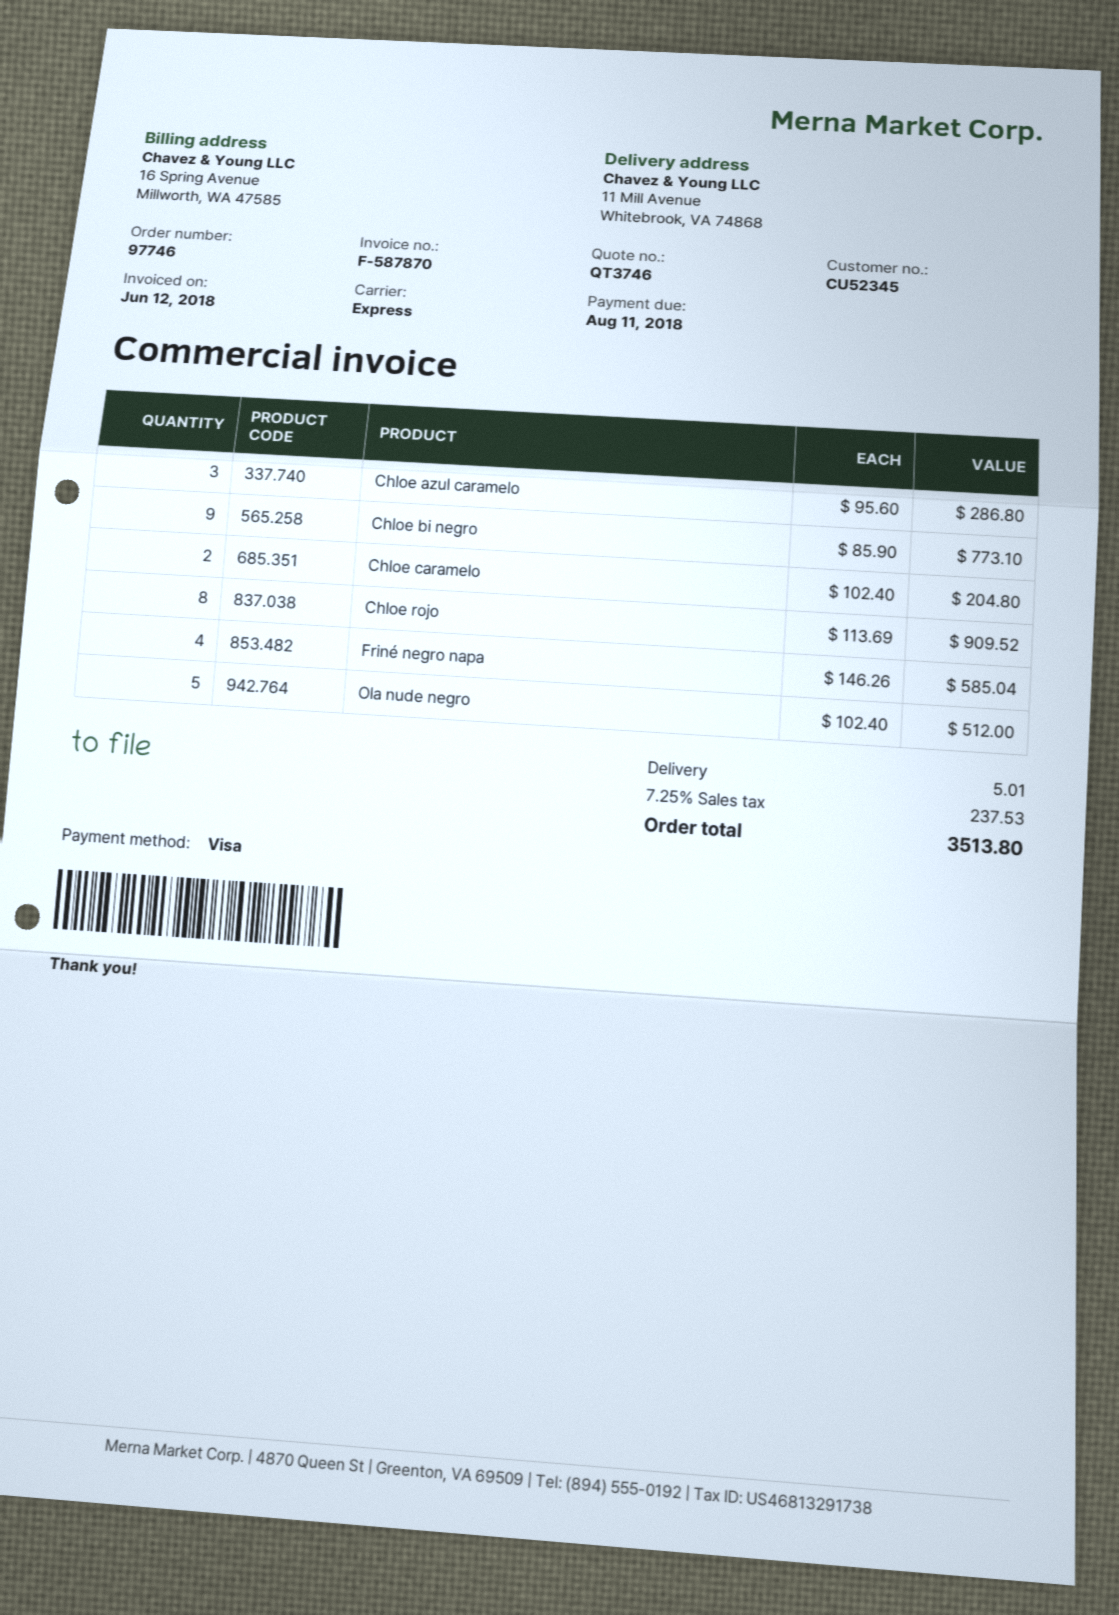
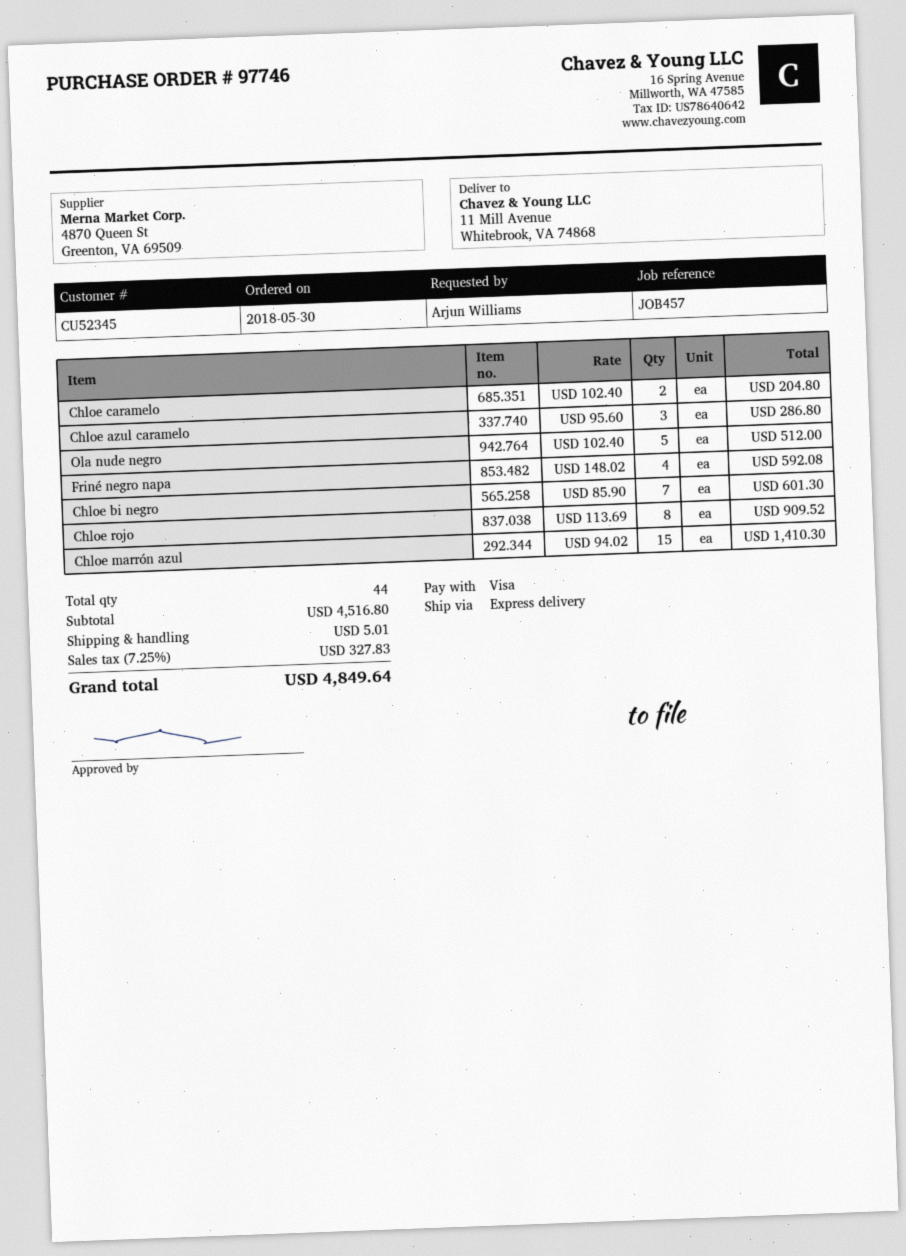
Chloe bi negro: 9 x 85.90 = 773.10 -> 7 x 85.90 = 601.30
Friné negro napa: 4 x 146.26 = 585.04 -> 4 x 148.02 = 592.08
Chloe marrón azul: none -> 15 x 94.02 = 1410.30
tax: 7.25% = 237.53 -> 7.25% = 327.83
total: 3513.80 -> 4849.64

